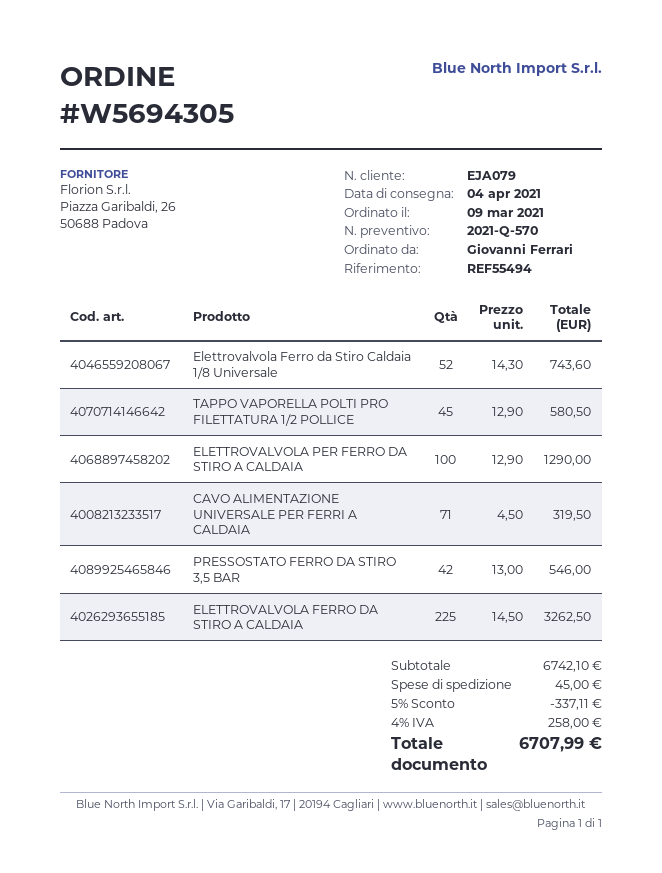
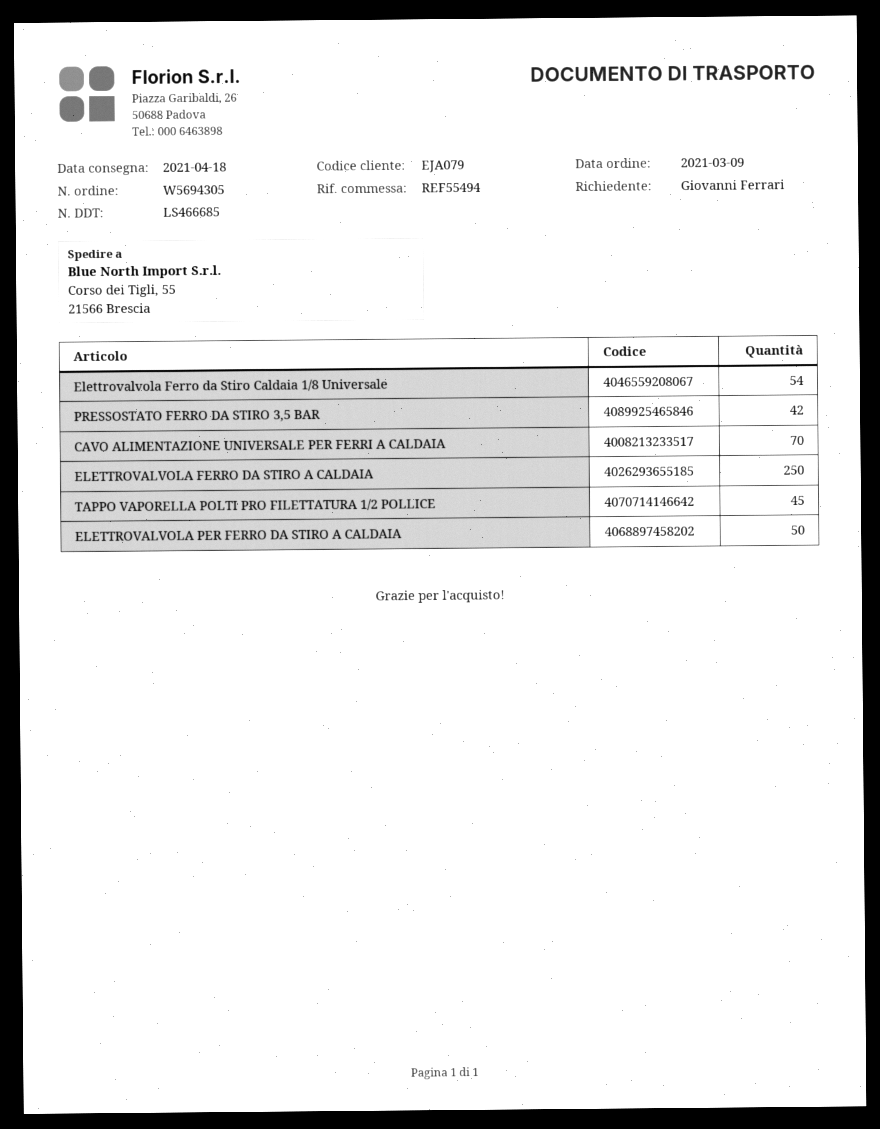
delivery date: 2021-04-04 -> 2021-04-18
Elettrovalvola Ferro da Stiro Caldaia 1/8 Universale: 52 -> 54
ELETTROVALVOLA PER FERRO DA STIRO A CALDAIA: 100 -> 50
CAVO ALIMENTAZIONE UNIVERSALE PER FERRI A CALDAIA: 71 -> 70
ELETTROVALVOLA FERRO DA STIRO A CALDAIA: 225 -> 250

